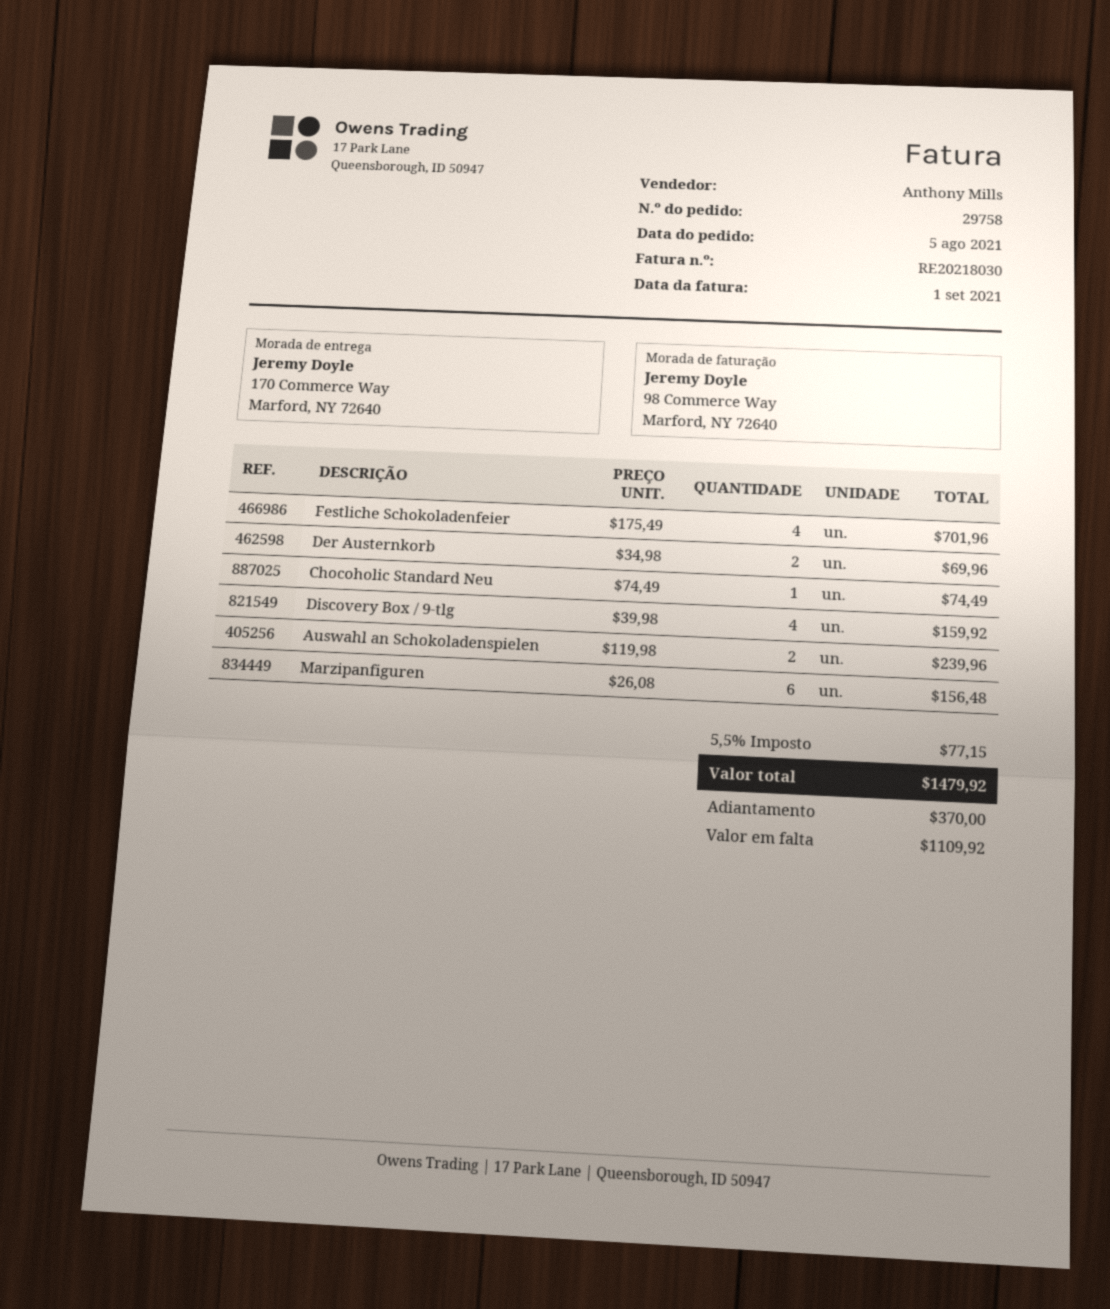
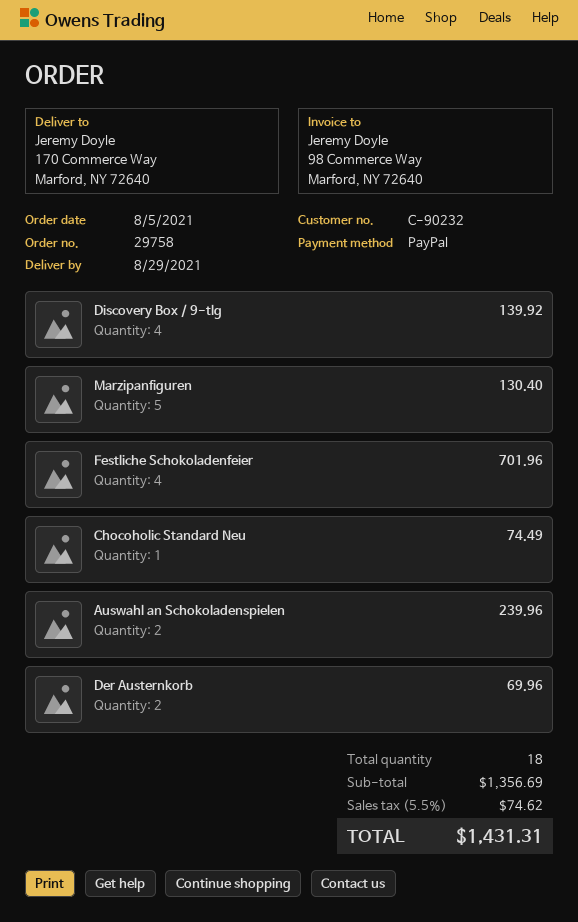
Discovery Box / 9-tlg: 4 for 159.92 -> 4 for 139.92
Marzipanfiguren: 6 for 156.48 -> 5 for 130.40
tax: 5.5% = 77.15 -> 5.5% = 74.62
total: 1479.92 -> 1431.31

